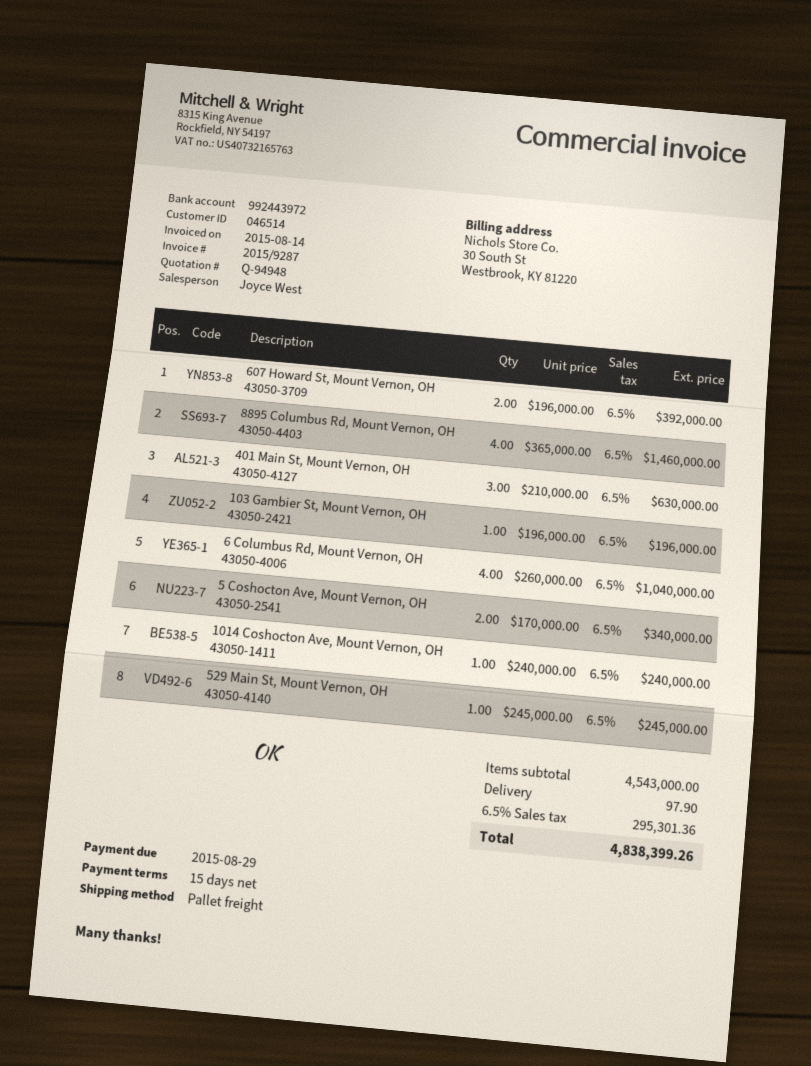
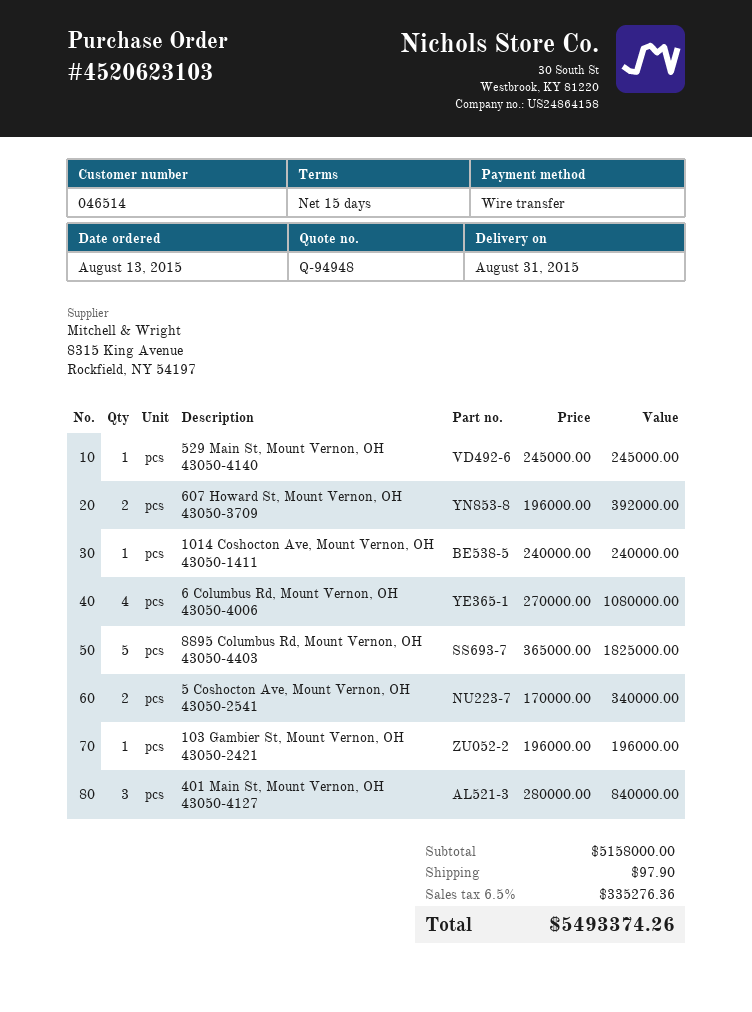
8895 Columbus Rd, Mount Vernon, OH 43050-4403: 4 x 365000.00 = 1460000.00 -> 5 x 365000.00 = 1825000.00
401 Main St, Mount Vernon, OH 43050-4127: 3 x 210000.00 = 630000.00 -> 3 x 280000.00 = 840000.00
6 Columbus Rd, Mount Vernon, OH 43050-4006: 4 x 260000.00 = 1040000.00 -> 4 x 270000.00 = 1080000.00
subtotal: 4543000.00 -> 5158000.00
tax: 6.5% = 295301.36 -> 6.5% = 335276.36
total: 4838399.26 -> 5493374.26

